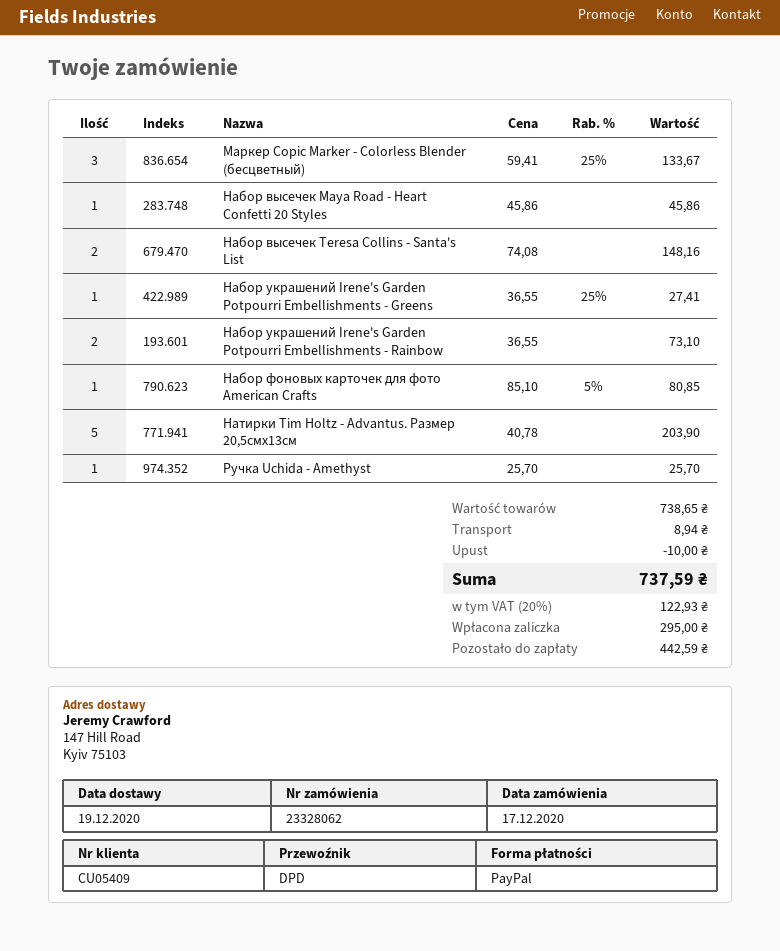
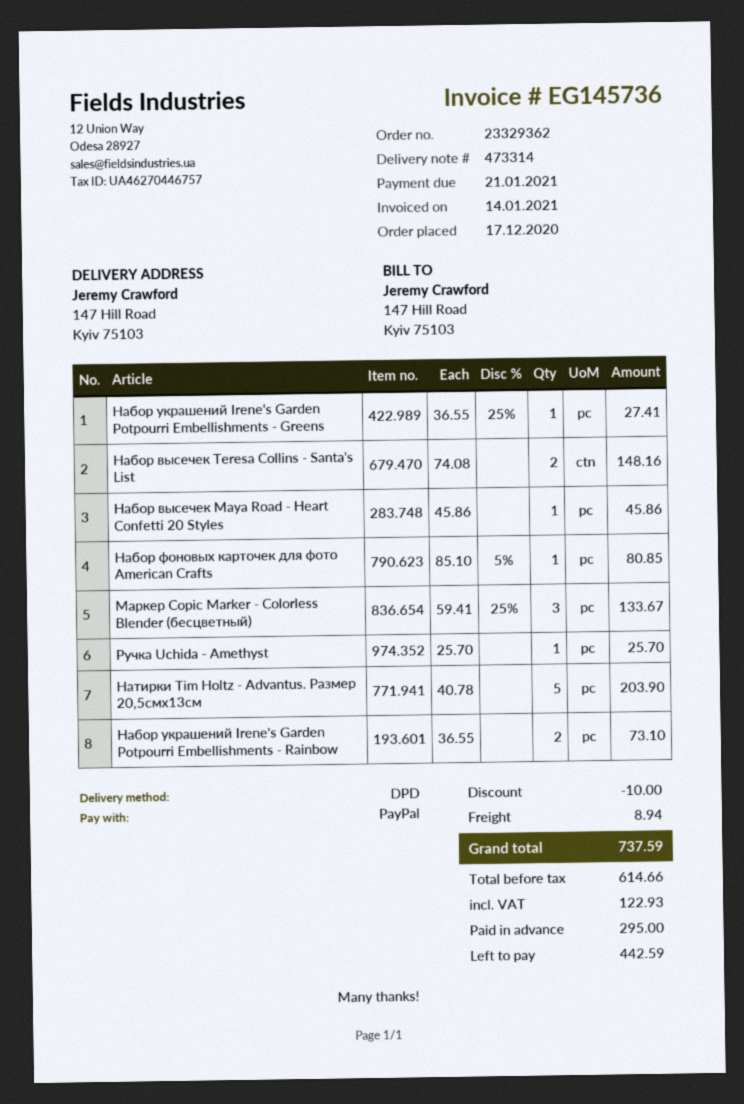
order number: 23328062 -> 23329362

